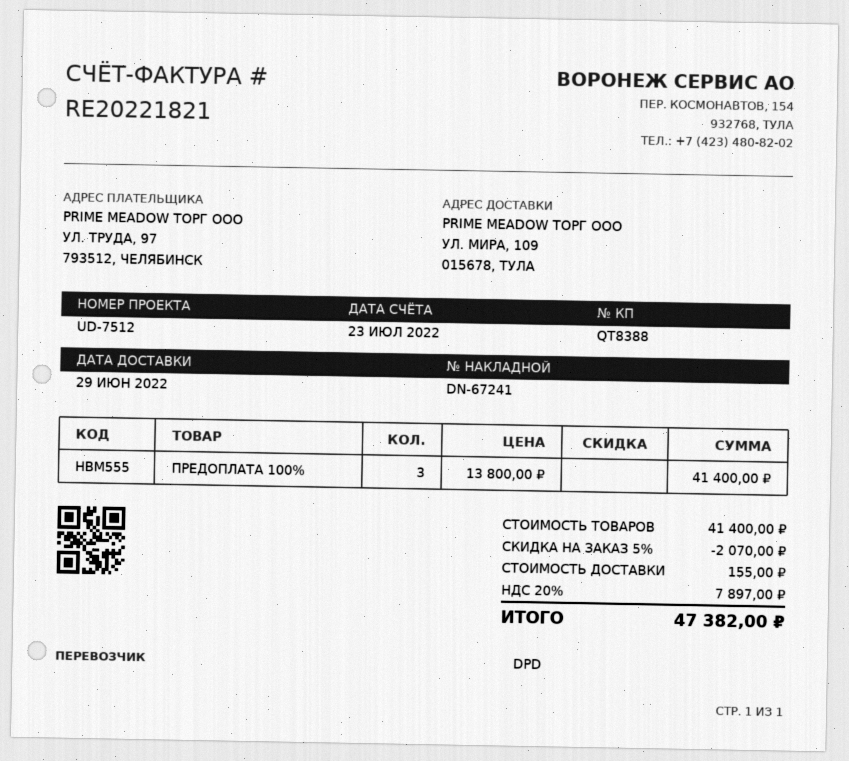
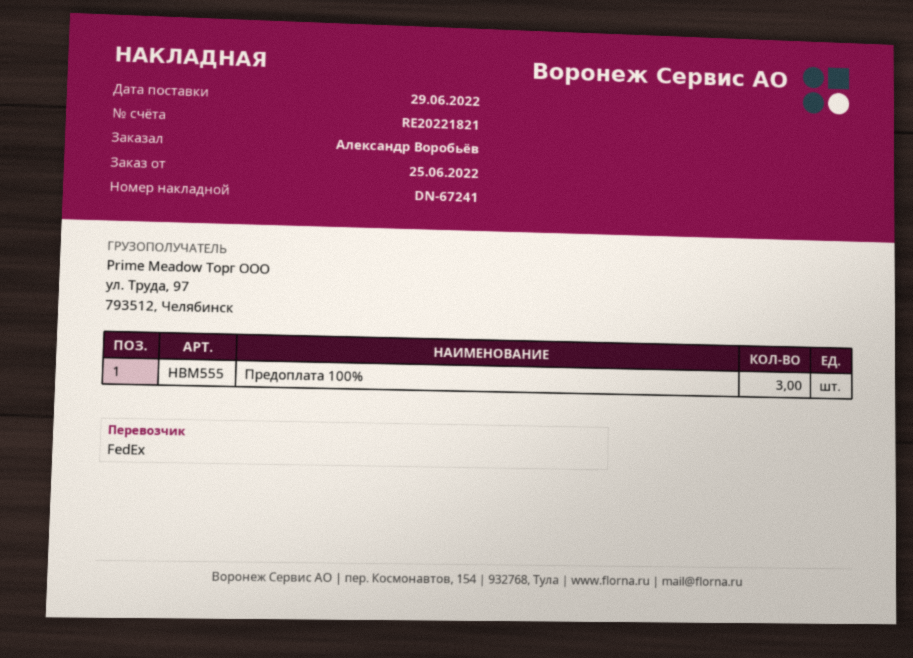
shipping method: DPD -> FedEx
ship to: УЛ. МИРА, 109, 015678, ТУЛА -> ул. Труда, 97, 793512, Челябинск

